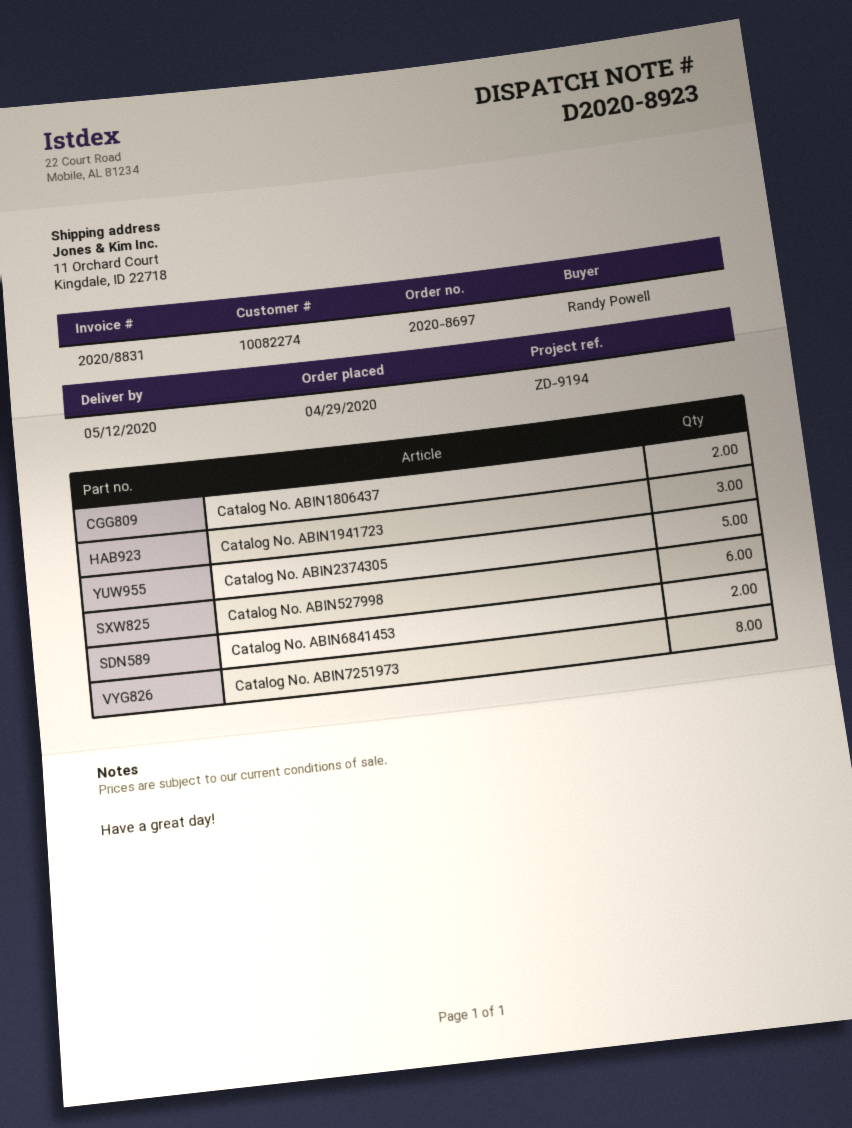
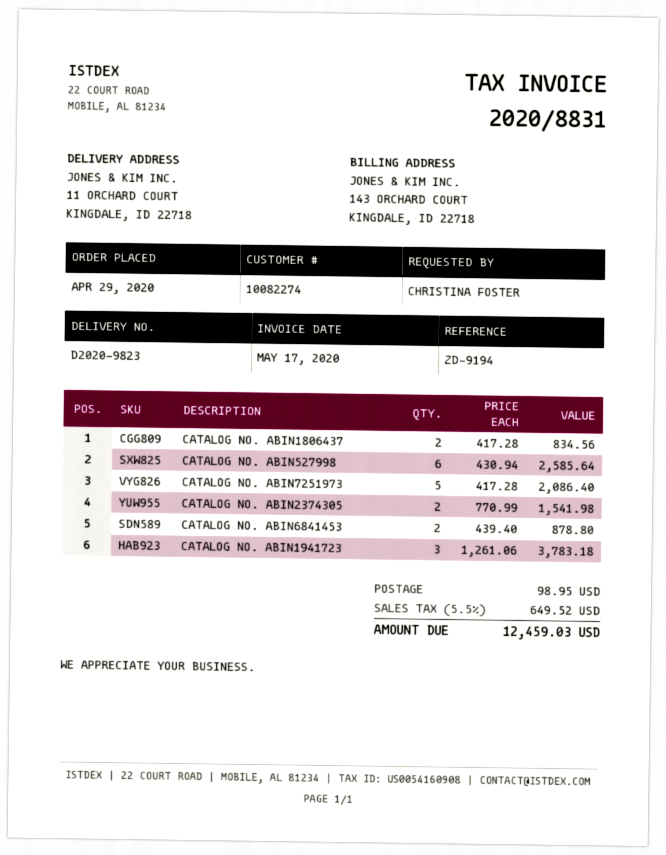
delivery note number: D2020-8923 -> D2020-9823
ordered by: Randy Powell -> CHRISTINA FOSTER
Catalog No. ABIN2374305: 5 -> 2
Catalog No. ABIN7251973: 8 -> 5

